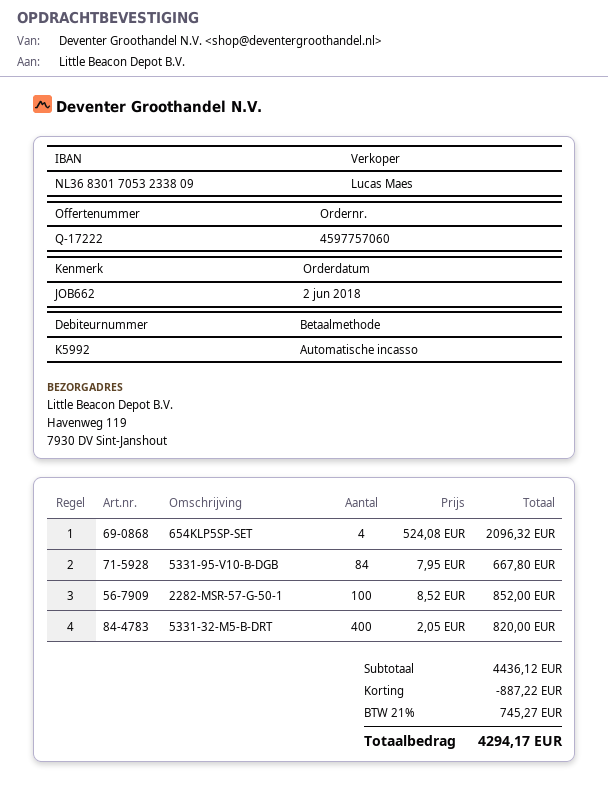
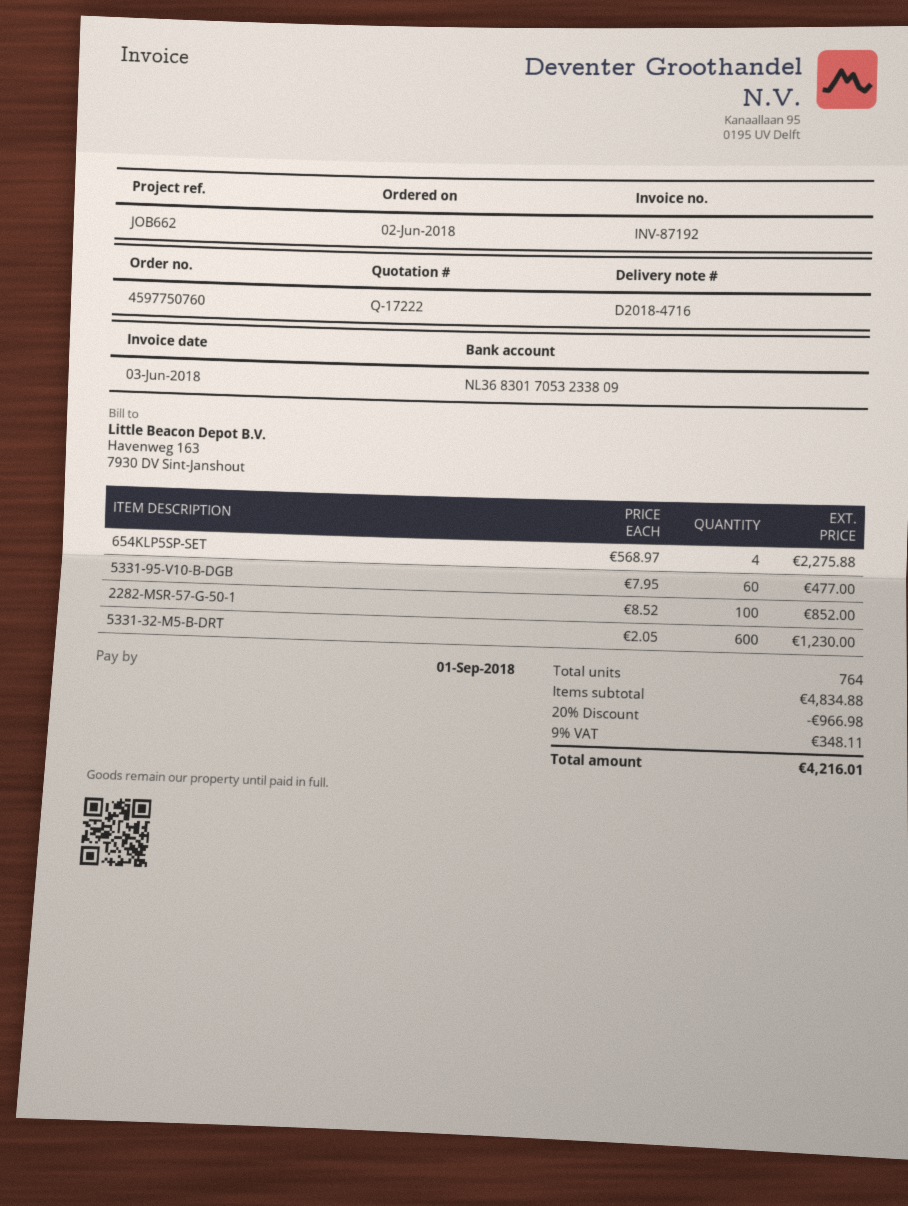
order number: 4597757060 -> 4597750760
654KLP5SP-SET: 4 x 524.08 = 2096.32 -> 4 x 568.97 = 2275.88
5331-95-V10-B-DGB: 84 x 7.95 = 667.80 -> 60 x 7.95 = 477.00
5331-32-M5-B-DRT: 400 x 2.05 = 820.00 -> 600 x 2.05 = 1230.00
subtotal: 4436.12 -> 4834.88
discount: 887.22 -> 966.98
tax: 21% = 745.27 -> 9% = 348.11
total: 4294.17 -> 4216.01

